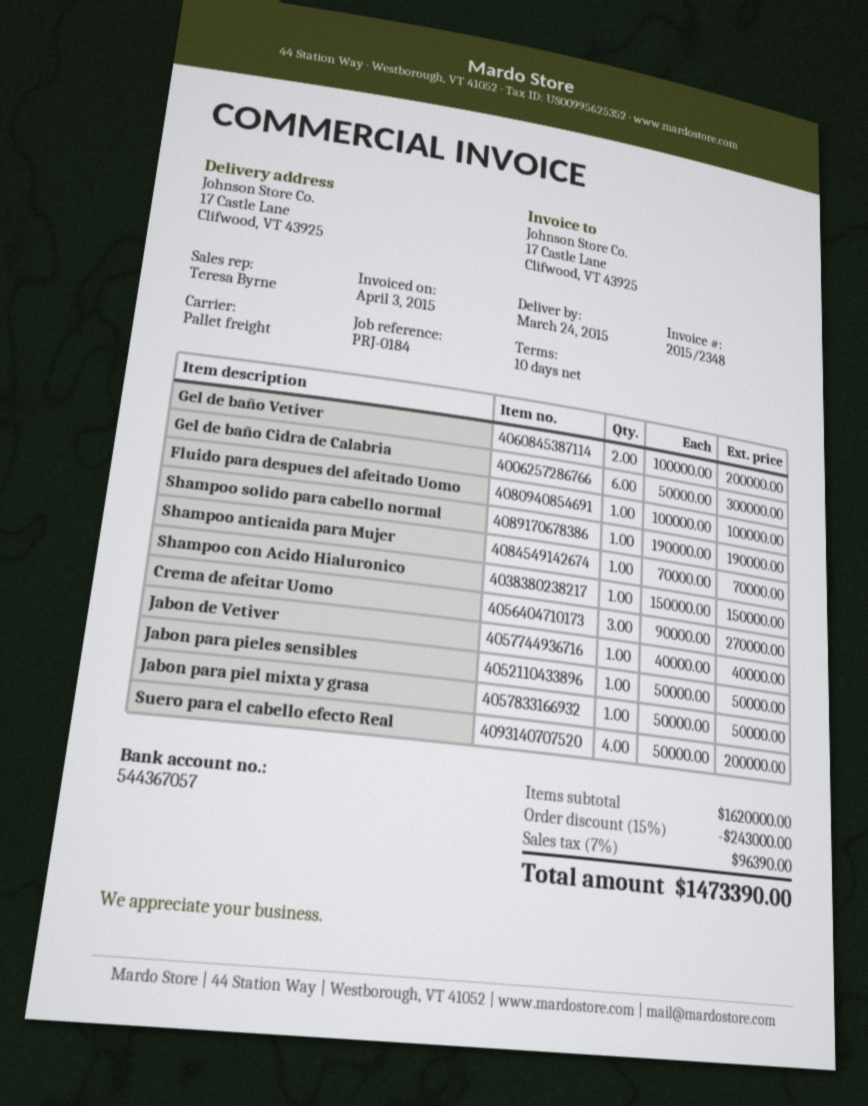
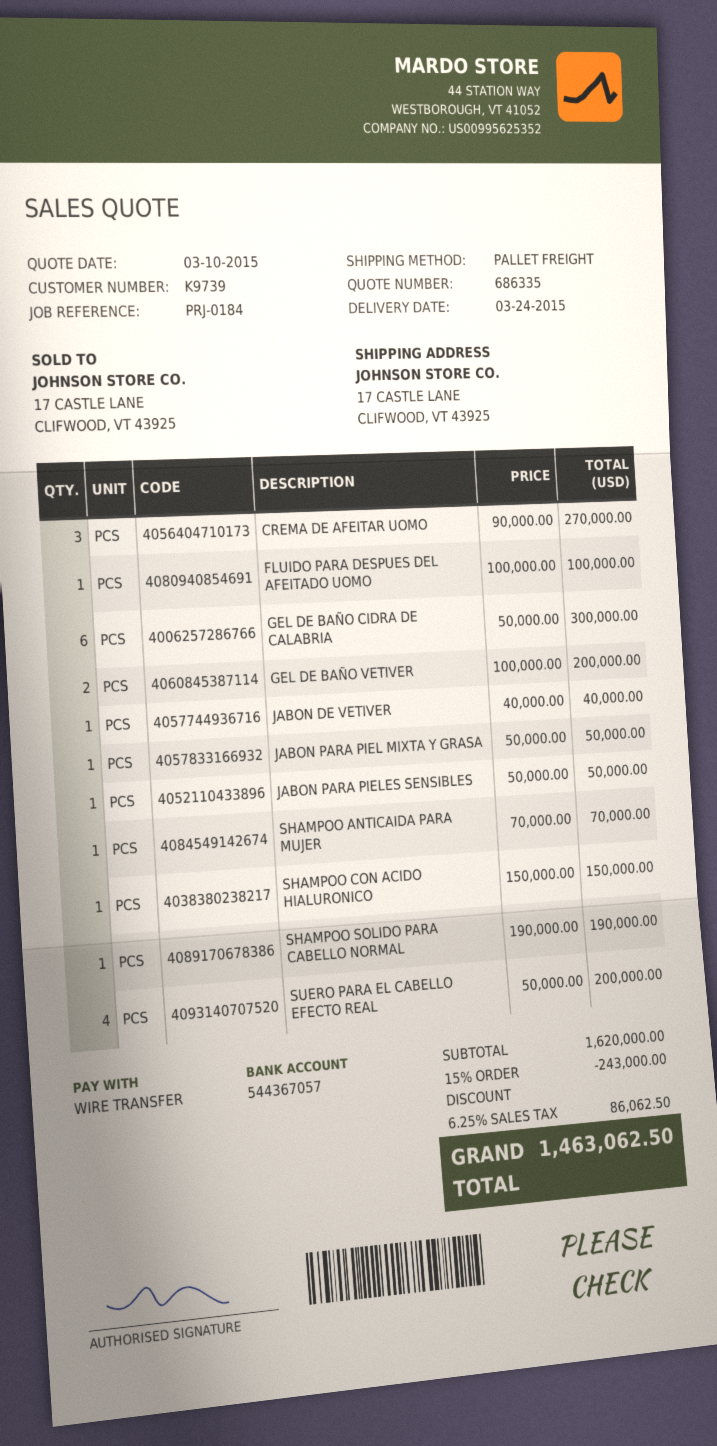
tax: 7% = 96390.00 -> 6.25% = 86062.50
total: 1473390.00 -> 1463062.50

